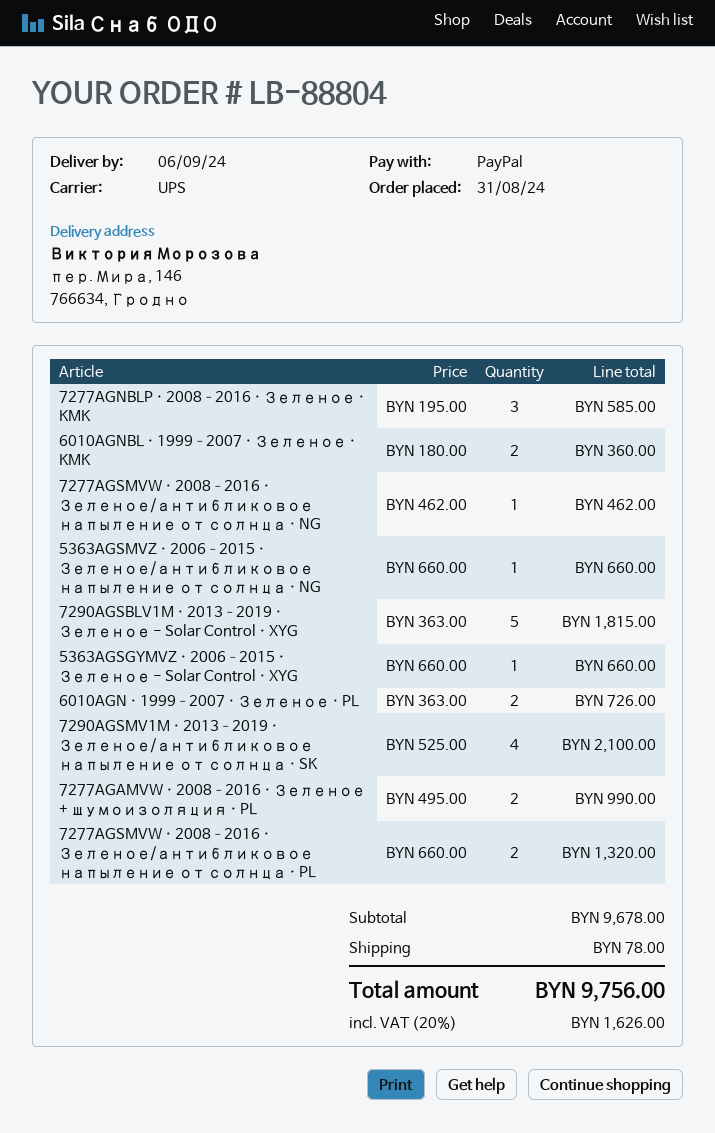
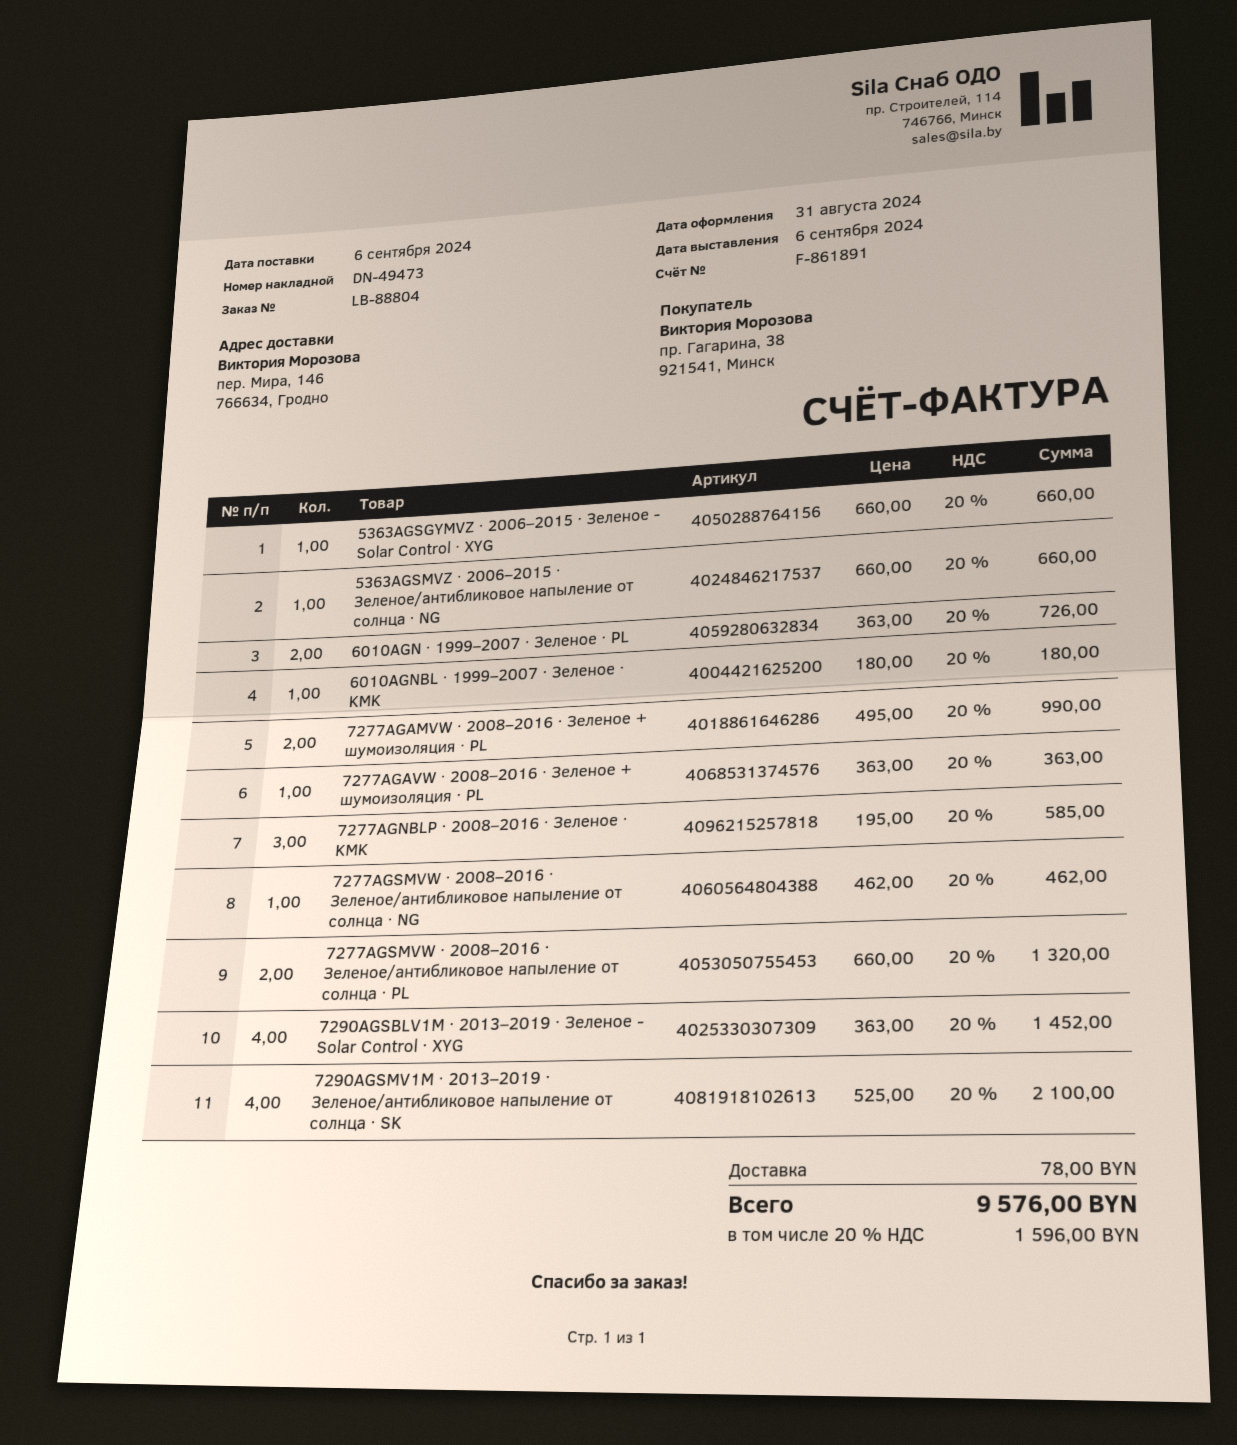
6010AGNBL · 1999–2007 · Зеленое · KMK: 2 x 180.00 = 360.00 -> 1 x 180.00 = 180.00
7290AGSBLV1M · 2013–2019 · Зеленое - Solar Control · XYG: 5 x 363.00 = 1815.00 -> 4 x 363.00 = 1452.00
7277AGAVW · 2008–2016 · Зеленое + шумоизоляция · PL: none -> 1 x 363.00 = 363.00
tax: 20% = 1626.00 -> 20% = 1596.00
total: 9756.00 -> 9576.00

